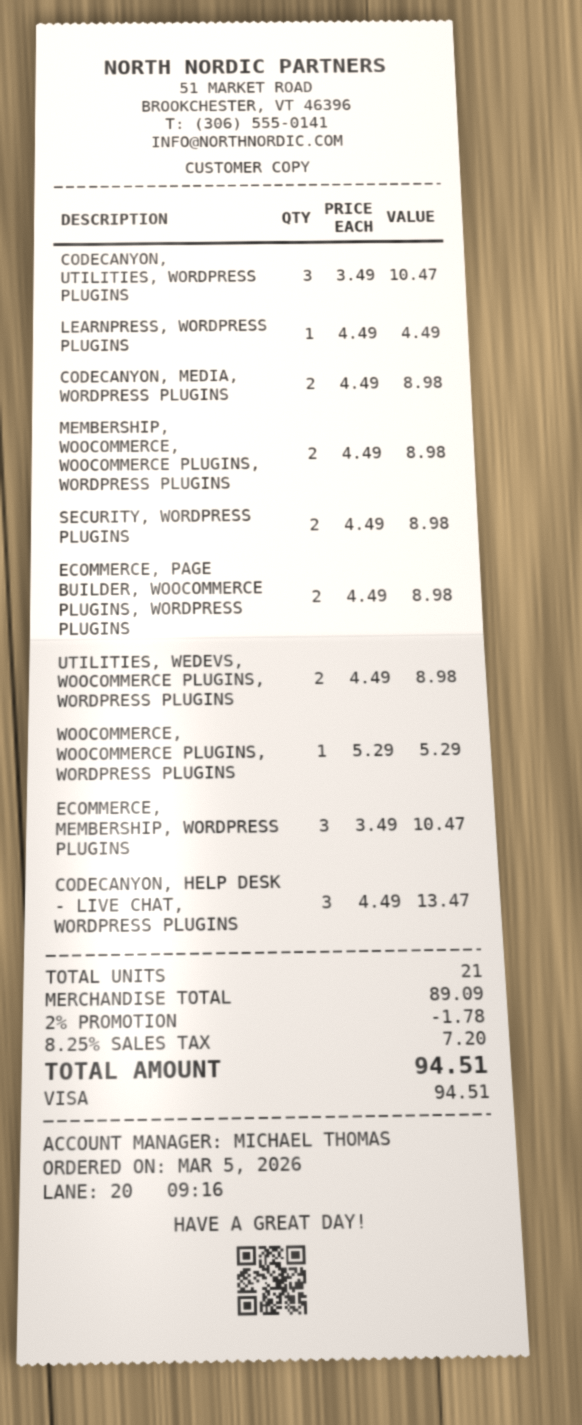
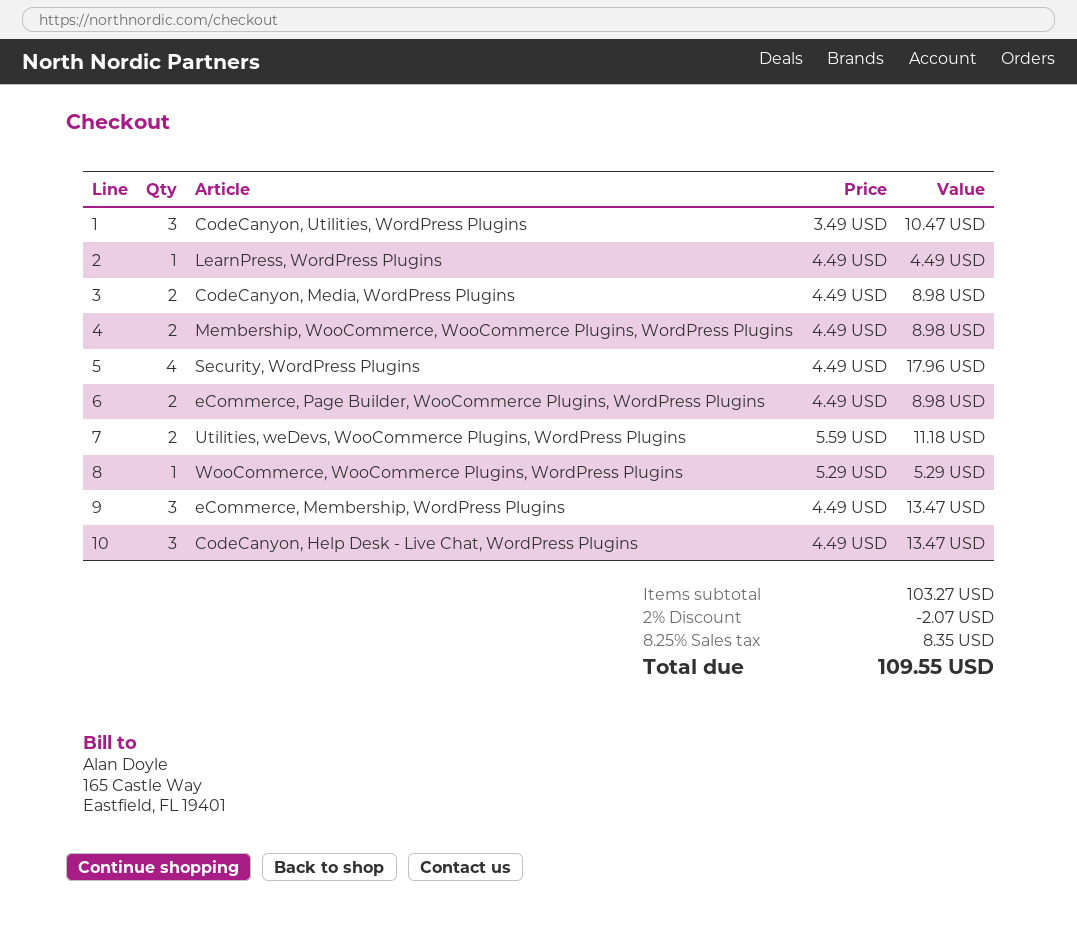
SECURITY, WORDPRESS PLUGINS: 2 x 4.49 = 8.98 -> 4 x 4.49 = 17.96
UTILITIES, WEDEVS, WOOCOMMERCE PLUGINS, WORDPRESS PLUGINS: 2 x 4.49 = 8.98 -> 2 x 5.59 = 11.18
ECOMMERCE, MEMBERSHIP, WORDPRESS PLUGINS: 3 x 3.49 = 10.47 -> 3 x 4.49 = 13.47
subtotal: 89.09 -> 103.27
discount: 2% = 1.78 -> 2% = 2.07
tax: 8.25% = 7.20 -> 8.25% = 8.35
total: 94.51 -> 109.55

